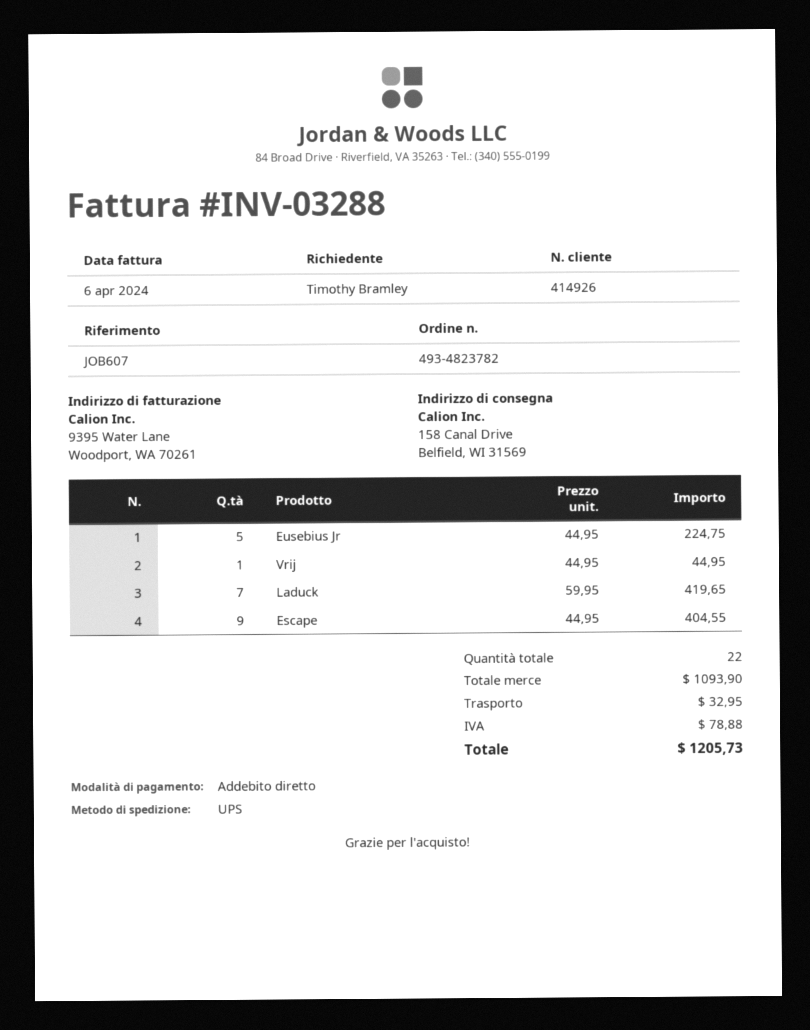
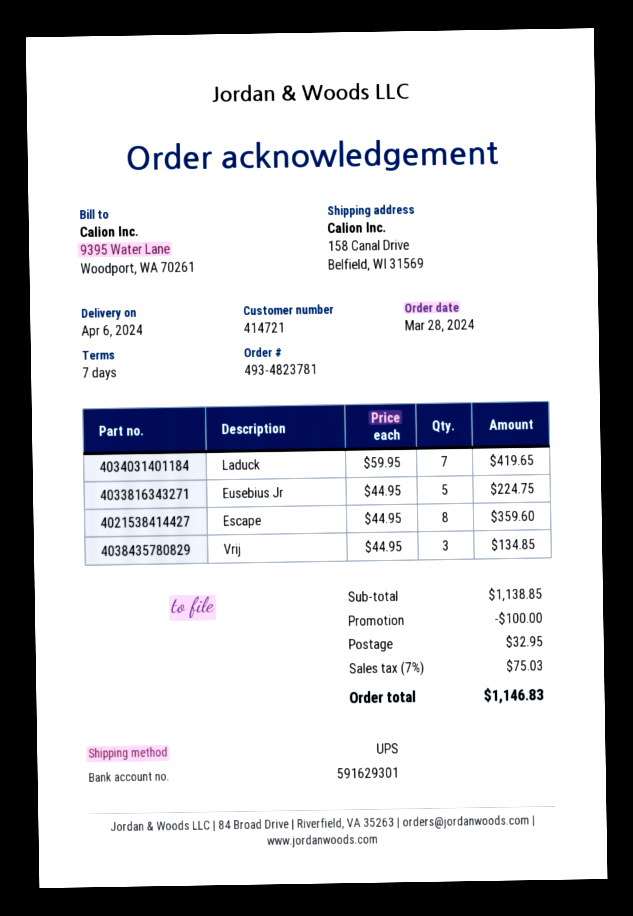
order number: 493-4823782 -> 493-4823781
customer number: 414926 -> 414721
Vrij: 1 x 44.95 = 44.95 -> 3 x 44.95 = 134.85
Escape: 9 x 44.95 = 404.55 -> 8 x 44.95 = 359.60
subtotal: 1093.90 -> 1138.85
discount: none -> 100.00
tax: 78.88 -> 75.03
total: 1205.73 -> 1146.83

